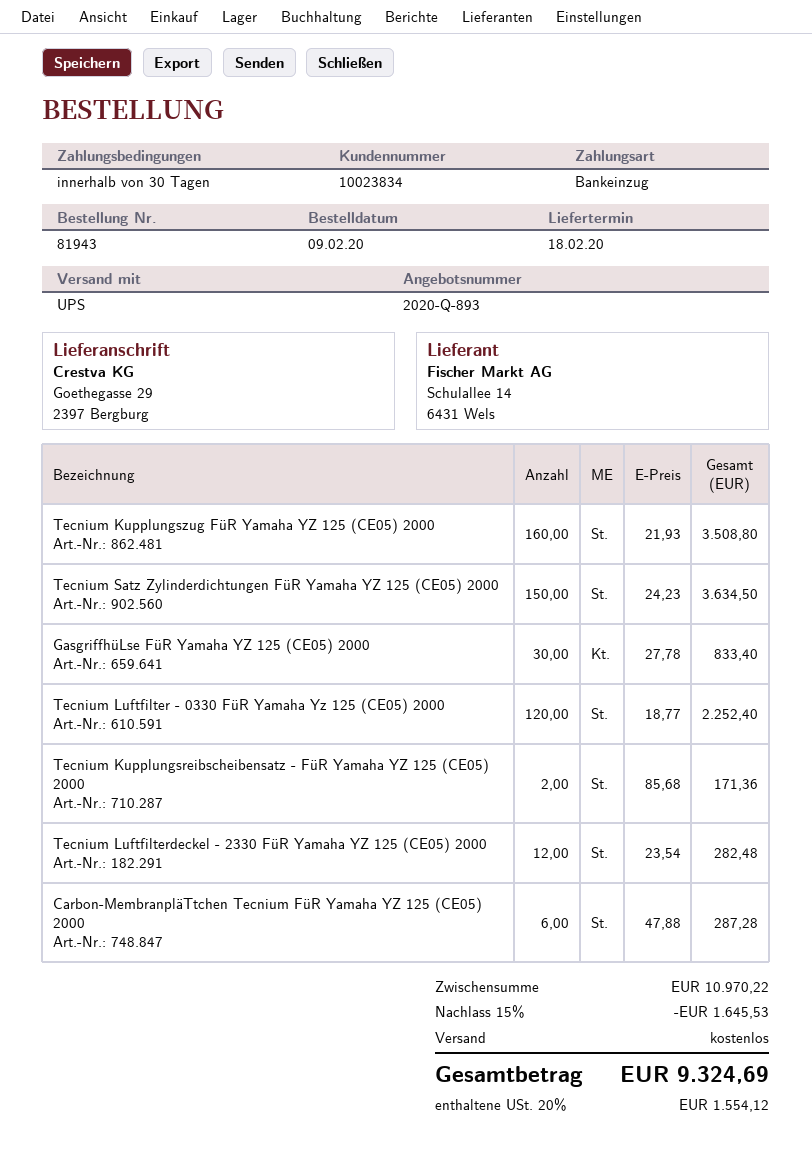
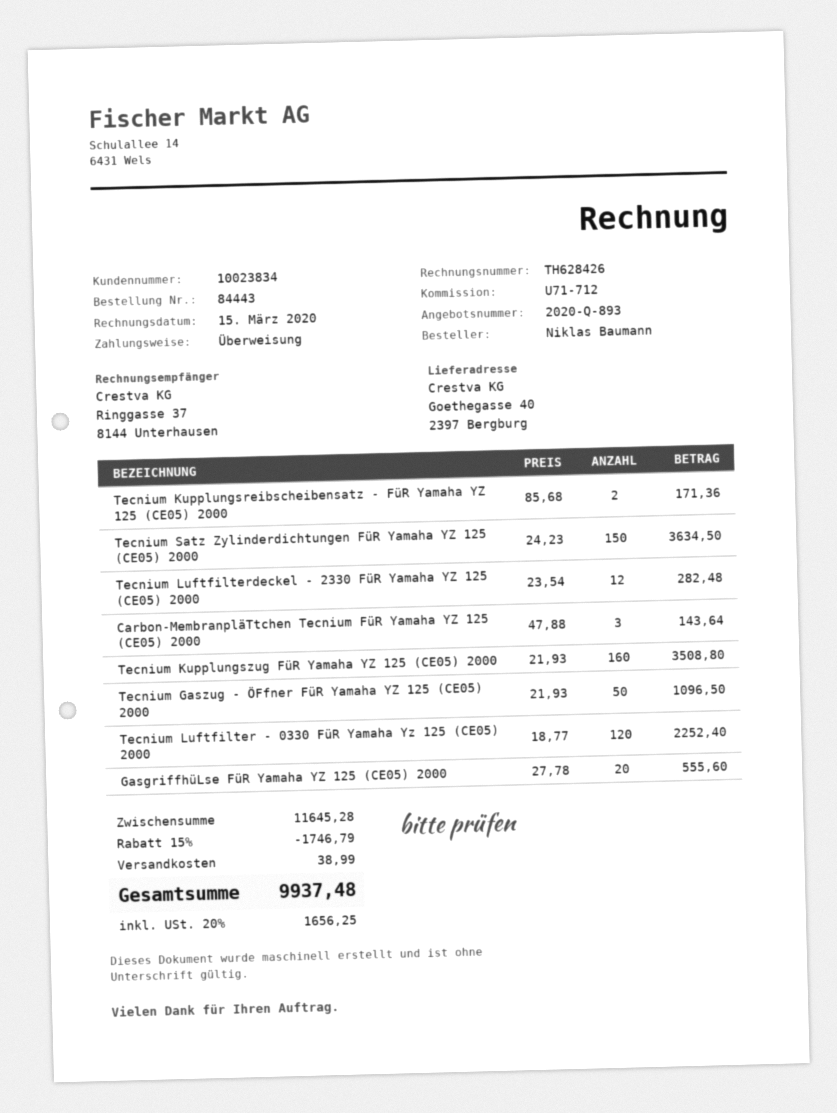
order number: 81943 -> 84443
payment method: direct debit -> bank transfer
ship to: Goethegasse 29, 2397 Bergburg -> Goethegasse 40, 2397 Bergburg
GasgriffhüLse FüR Yamaha YZ 125 (CE05) 2000: 30 x 27.78 = 833.40 -> 20 x 27.78 = 555.60
Carbon-MembranpläTtchen Tecnium FüR Yamaha YZ 125 (CE05) 2000: 6 x 47.88 = 287.28 -> 3 x 47.88 = 143.64
Tecnium Gaszug - ÖFfner FüR Yamaha YZ 125 (CE05) 2000: none -> 50 x 21.93 = 1096.50
subtotal: 10970.22 -> 11645.28
discount: 15% = 1645.53 -> 15% = 1746.79
shipping: 0.00 -> 38.99
tax: 20% = 1554.12 -> 20% = 1656.25
total: 9324.69 -> 9937.48

